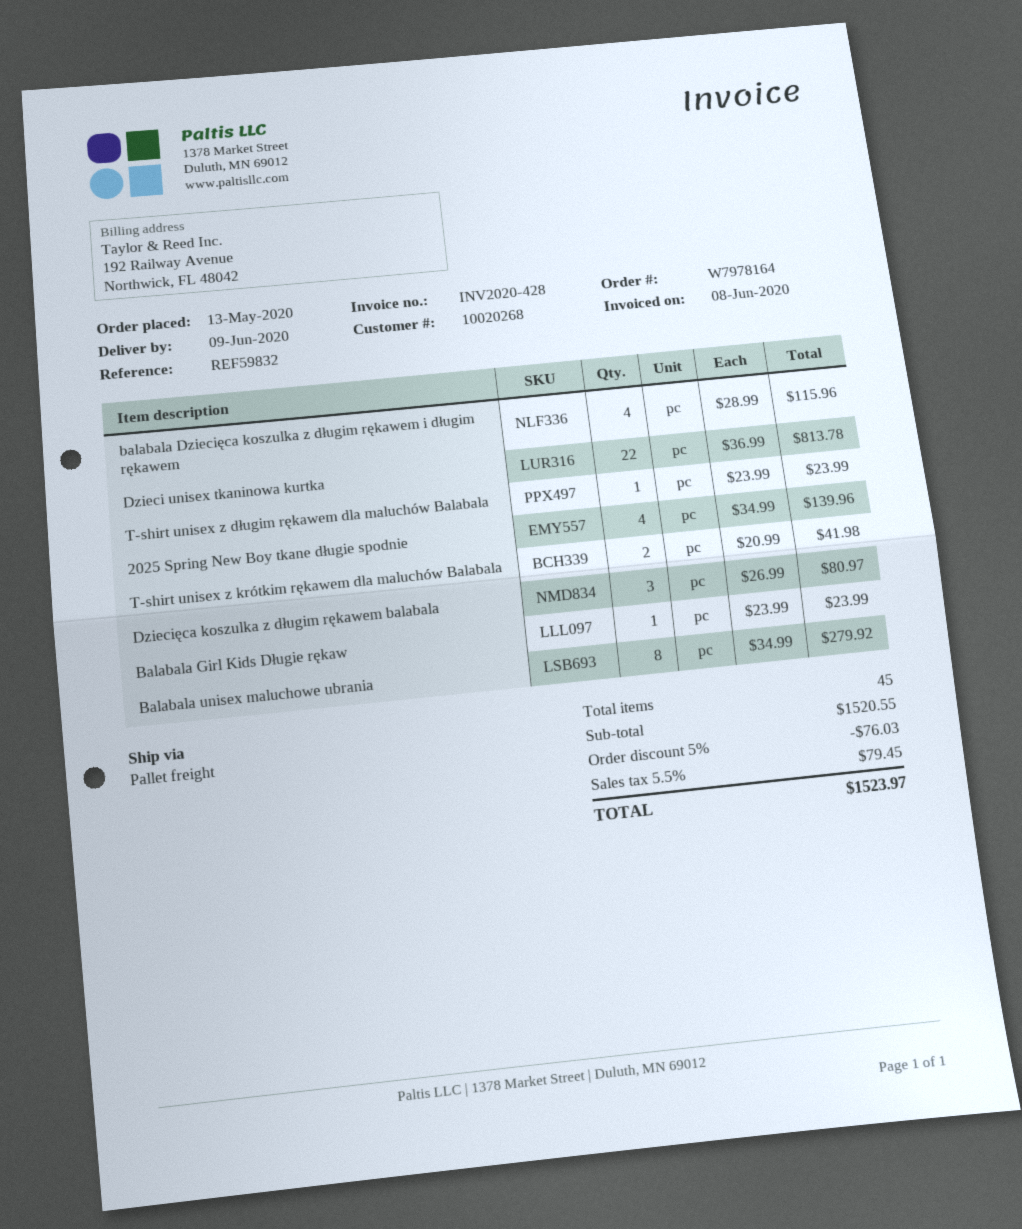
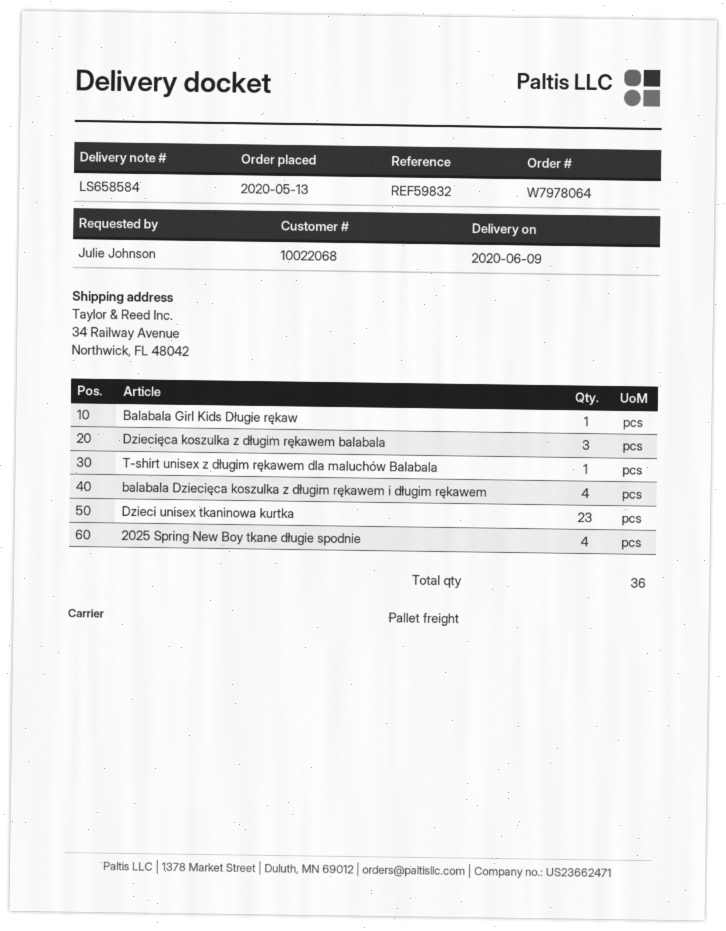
order number: W7978164 -> W7978064
customer number: 10020268 -> 10022068
Dzieci unisex tkaninowa kurtka: 22 -> 23
T-shirt unisex z krótkim rękawem dla maluchów Balabala: 2 -> none
Balabala unisex maluchowe ubrania: 8 -> none
total quantity: 45 -> 36

